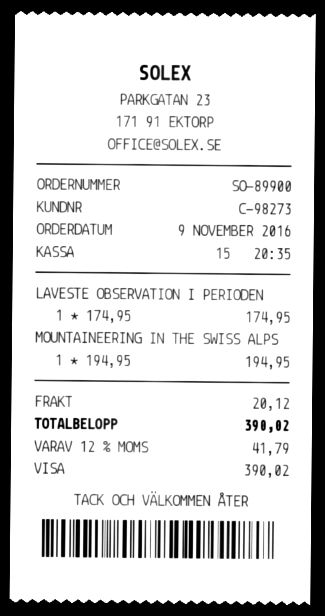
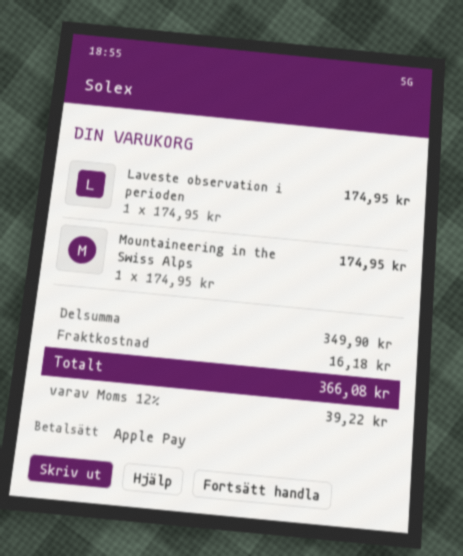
payment method: Visa -> Apple Pay
MOUNTAINEERING IN THE SWISS ALPS: 1 x 194.95 = 194.95 -> 1 x 174.95 = 174.95
shipping: 20.12 -> 16.18
tax: 12% = 41.79 -> 12% = 39.22
total: 390.02 -> 366.08

